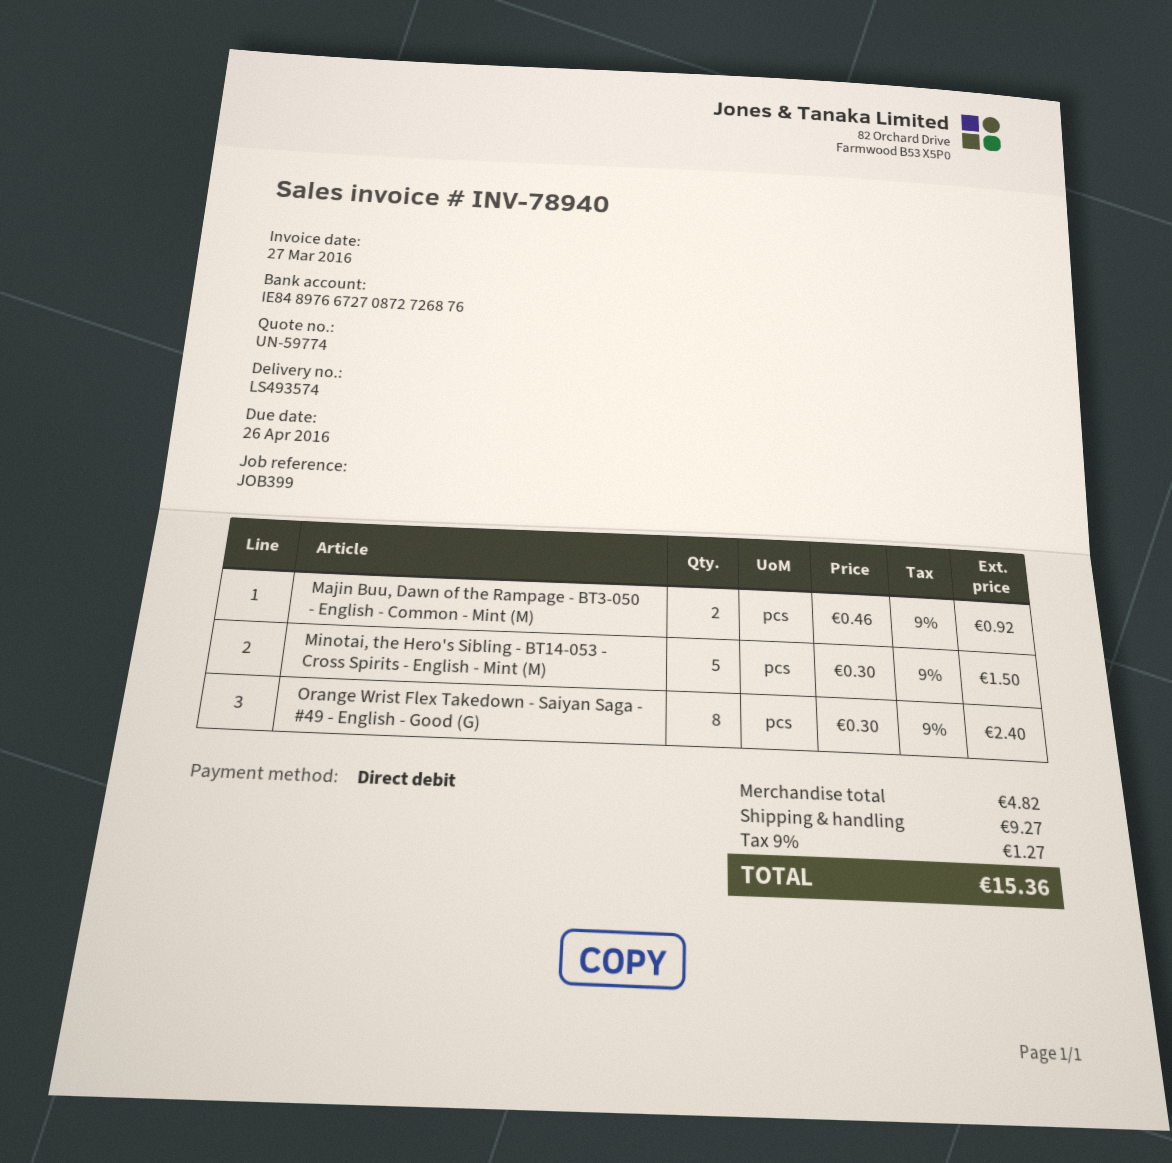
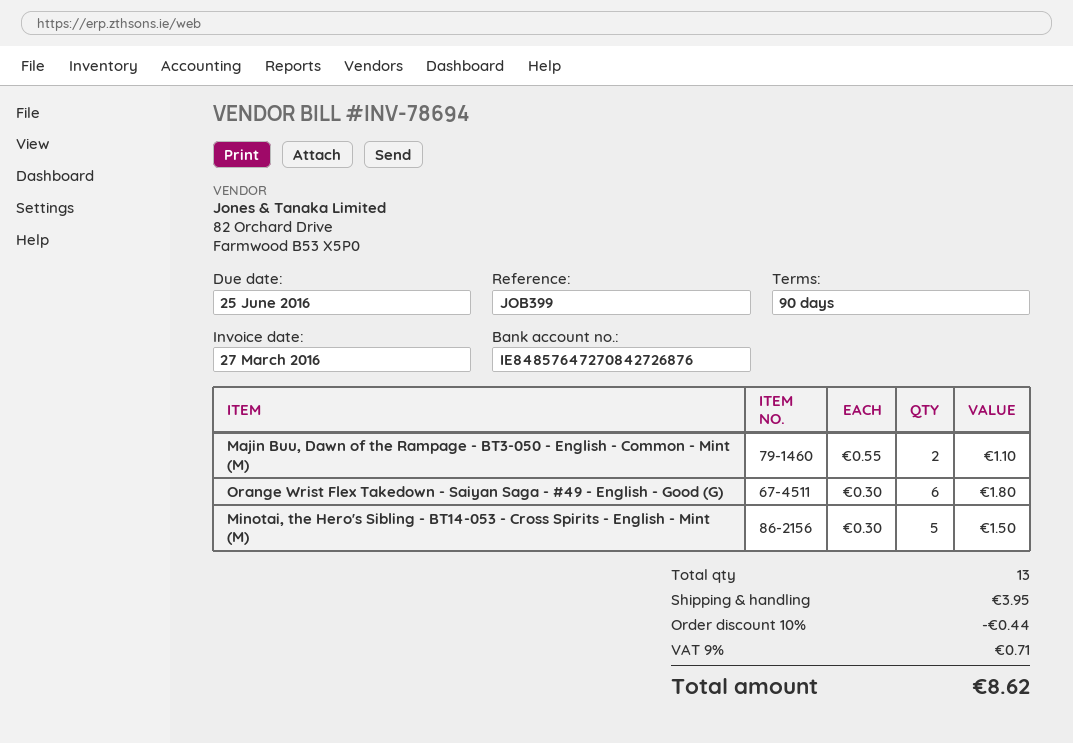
invoice number: INV-78940 -> INV-78694
due date: 2016-04-26 -> 2016-06-25
bank account: IE84897667270872726876 -> IE84857647270842726876
Majin Buu, Dawn of the Rampage - BT3-050 - English - Common - Mint (M): 2 x 0.46 = 0.92 -> 2 x 0.55 = 1.10
Orange Wrist Flex Takedown - Saiyan Saga - #49 - English - Good (G): 8 x 0.30 = 2.40 -> 6 x 0.30 = 1.80
discount: none -> 10% = 0.44
shipping: 9.27 -> 3.95
tax: 9% = 1.27 -> 9% = 0.71
total: 15.36 -> 8.62

